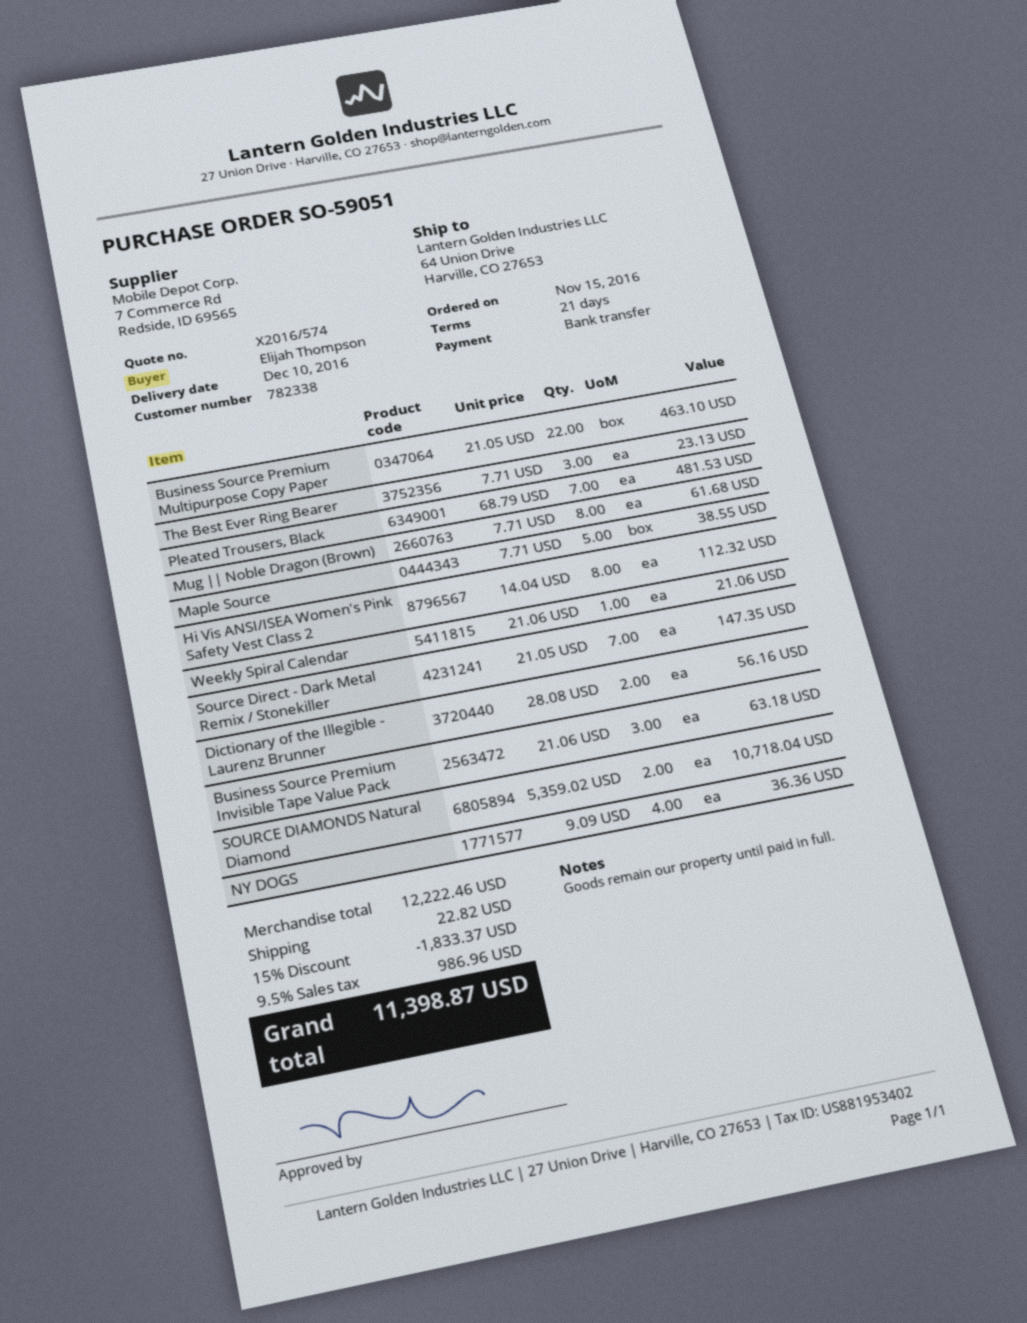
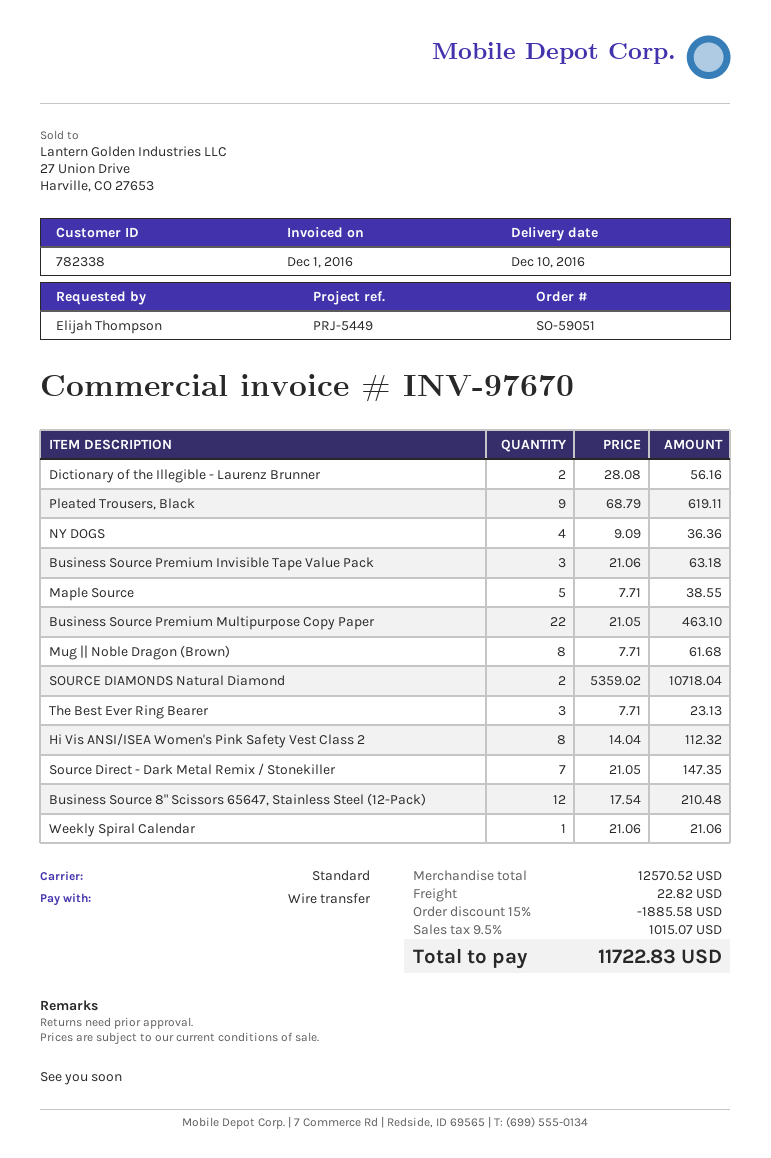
Pleated Trousers, Black: 7 x 68.79 = 481.53 -> 9 x 68.79 = 619.11
Business Source 8" Scissors 65647, Stainless Steel (12-Pack): none -> 12 x 17.54 = 210.48
subtotal: 12222.46 -> 12570.52
discount: 15% = 1833.37 -> 15% = 1885.58
tax: 9.5% = 986.96 -> 9.5% = 1015.07
total: 11398.87 -> 11722.83

